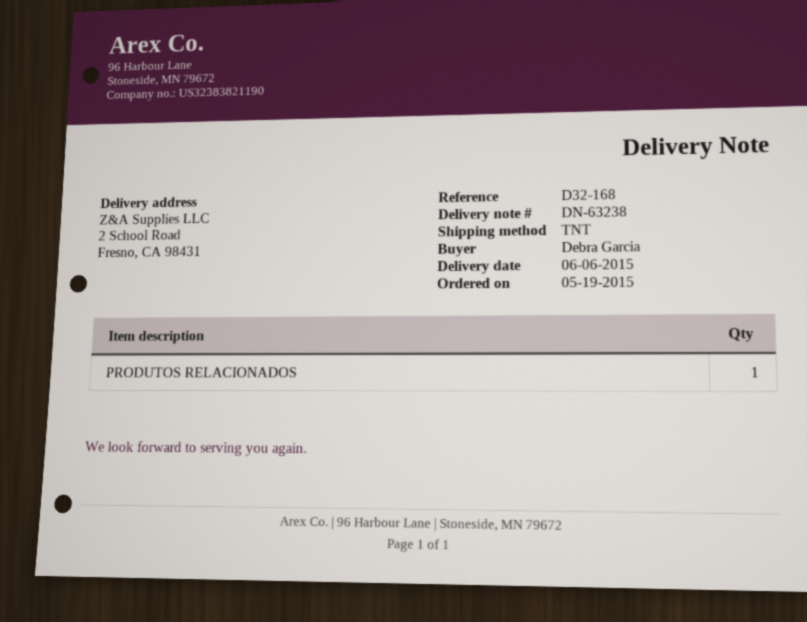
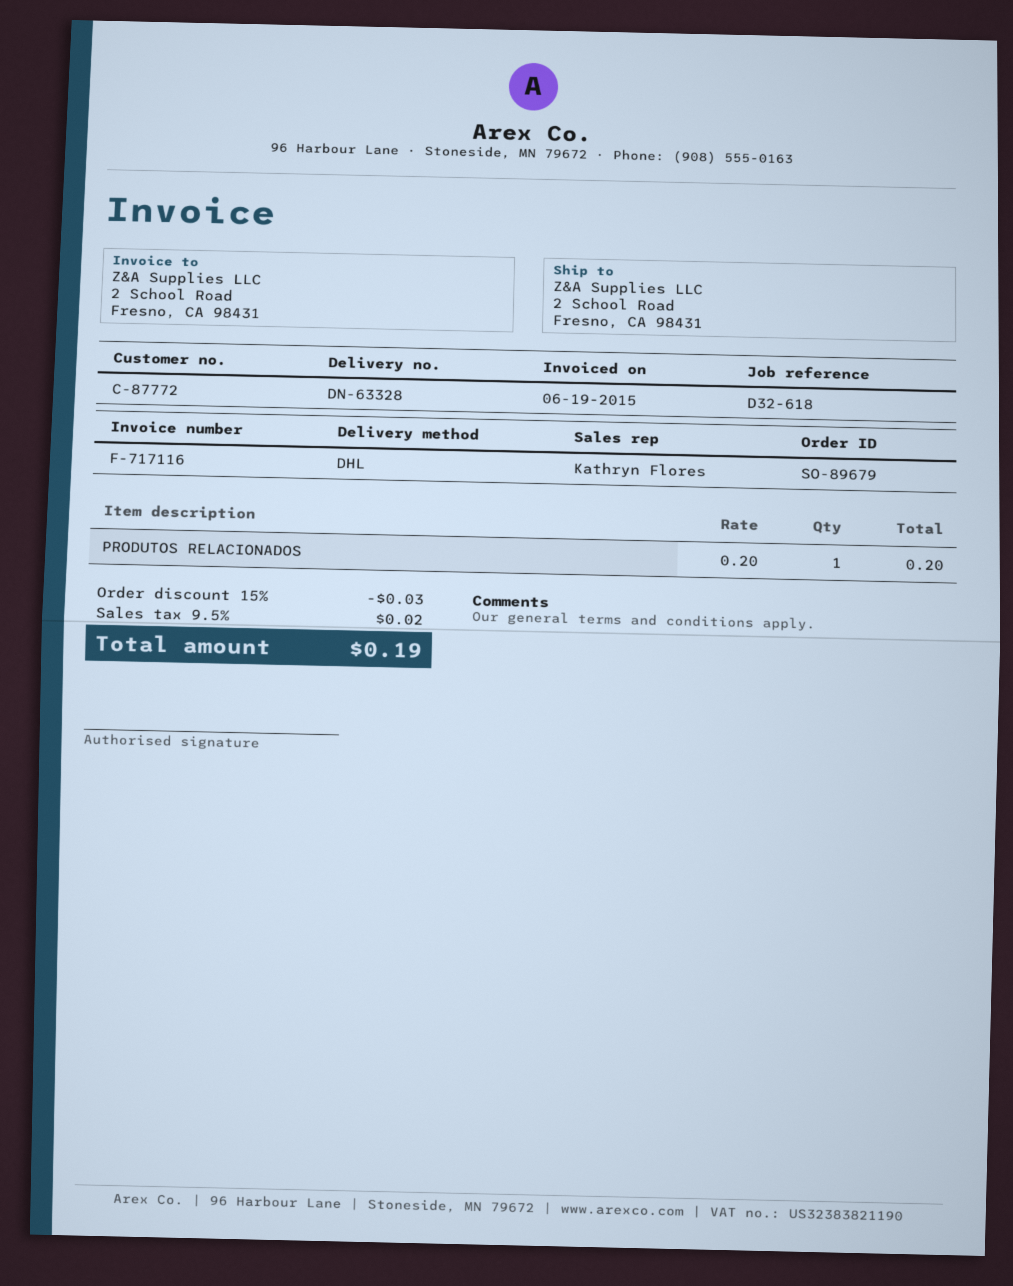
delivery note number: DN-63238 -> DN-63328
reference: D32-168 -> D32-618
shipping method: TNT -> DHL

